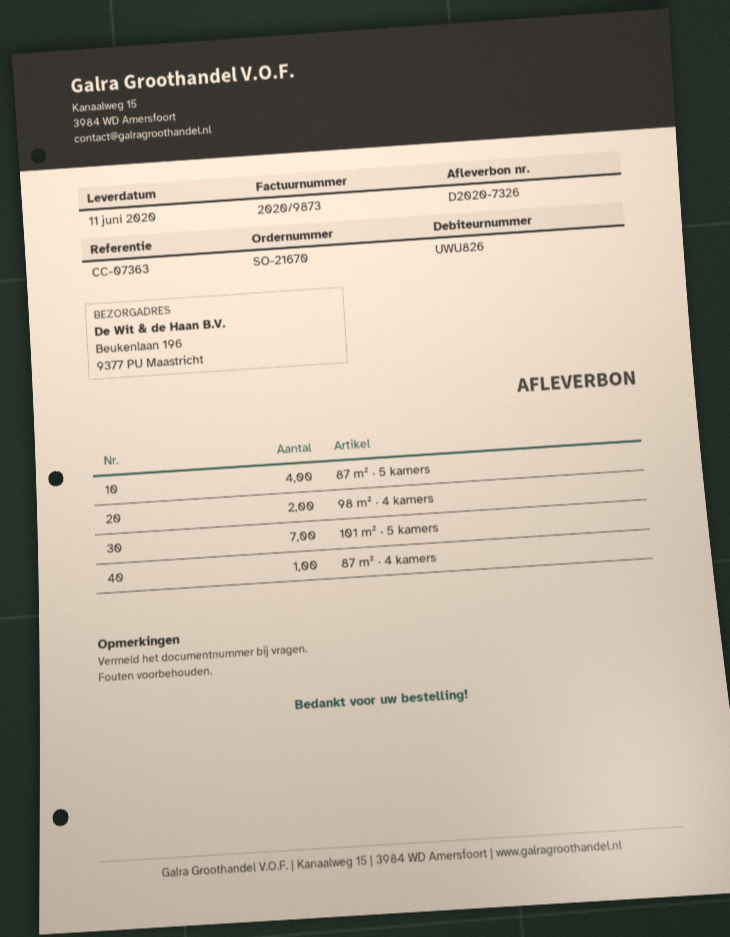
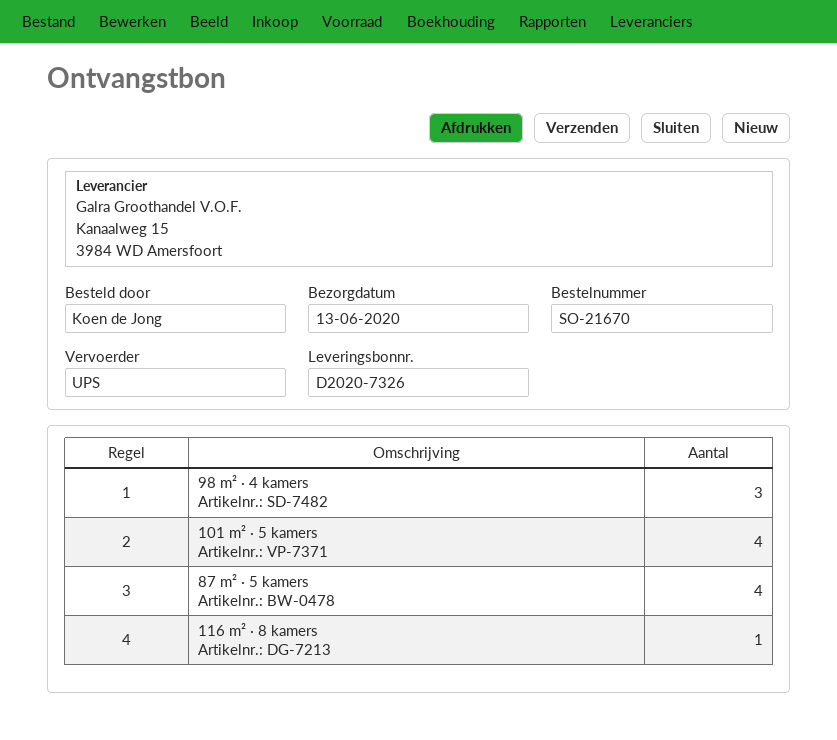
delivery date: 2020-06-11 -> 2020-06-13
98 m² · 4 kamers: 2 -> 3
101 m² · 5 kamers: 7 -> 4
87 m² · 4 kamers: 1 -> none
116 m² · 8 kamers: none -> 1

